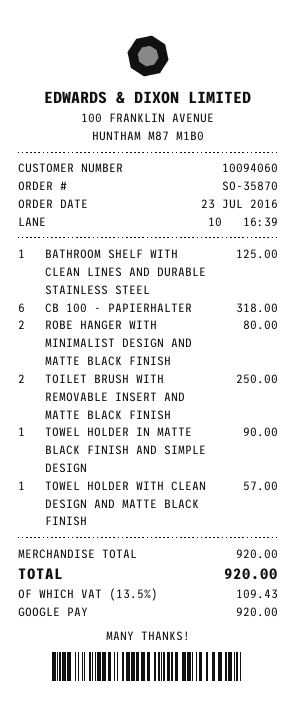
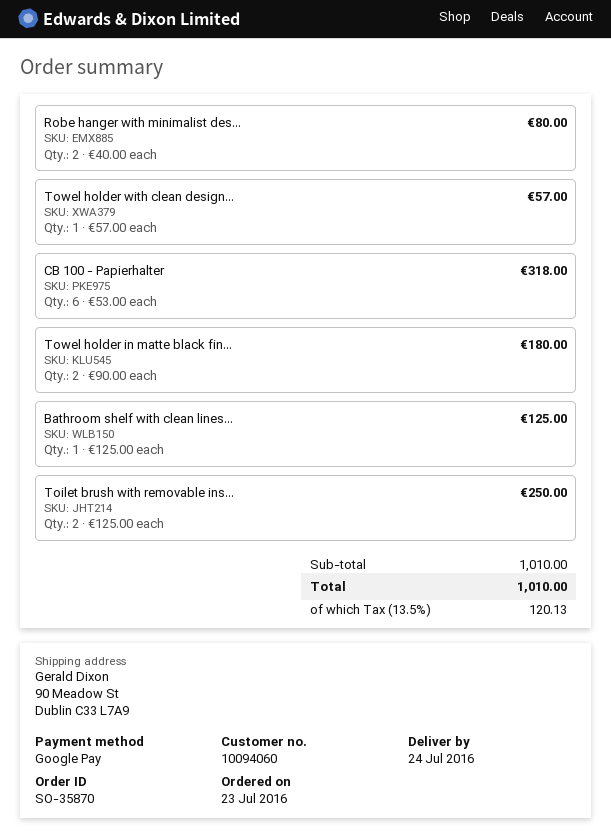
TOWEL HOLDER IN MATTE BLACK FINISH AND SIMPLE DESIGN: 1 for 90.00 -> 2 for 180.00
subtotal: 920.00 -> 1010.00
tax: 13.5% = 109.43 -> 13.5% = 120.13
total: 920.00 -> 1010.00

